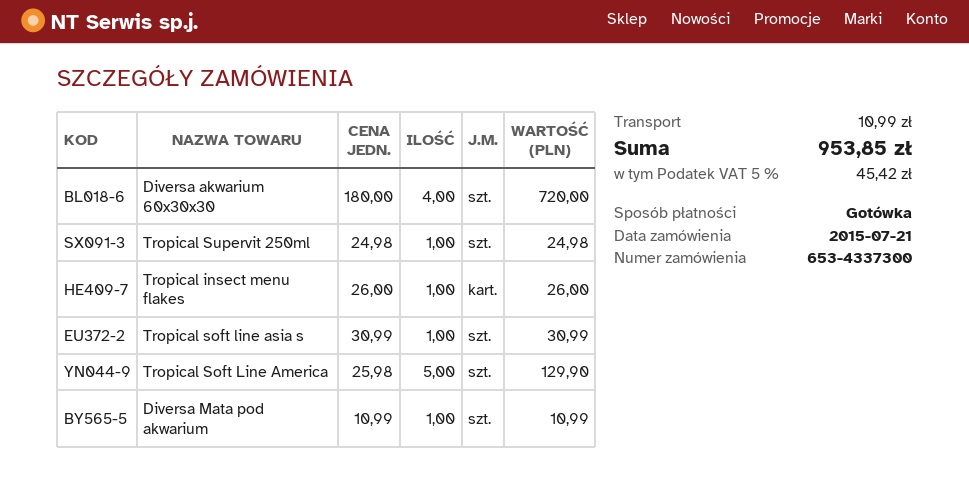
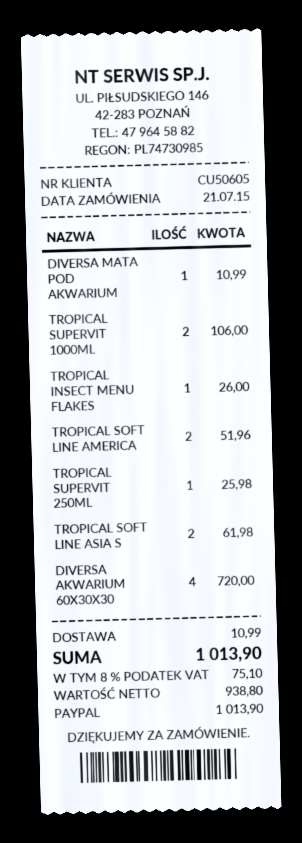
payment method: cash -> PayPal
Tropical Supervit 250ml: 1 for 24.98 -> 1 for 25.98
Tropical soft line asia s: 1 for 30.99 -> 2 for 61.98
Tropical Soft Line America: 5 for 129.90 -> 2 for 51.96
TROPICAL SUPERVIT 1000ML: none -> 2 for 106.00
tax: 5% = 45.42 -> 8% = 75.10
total: 953.85 -> 1013.90

